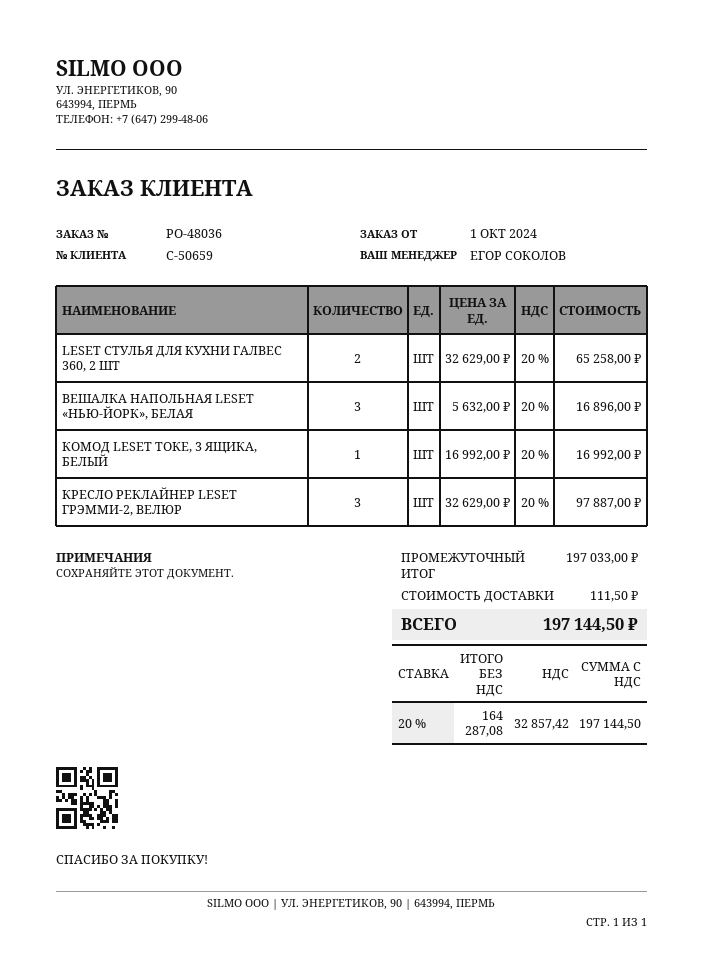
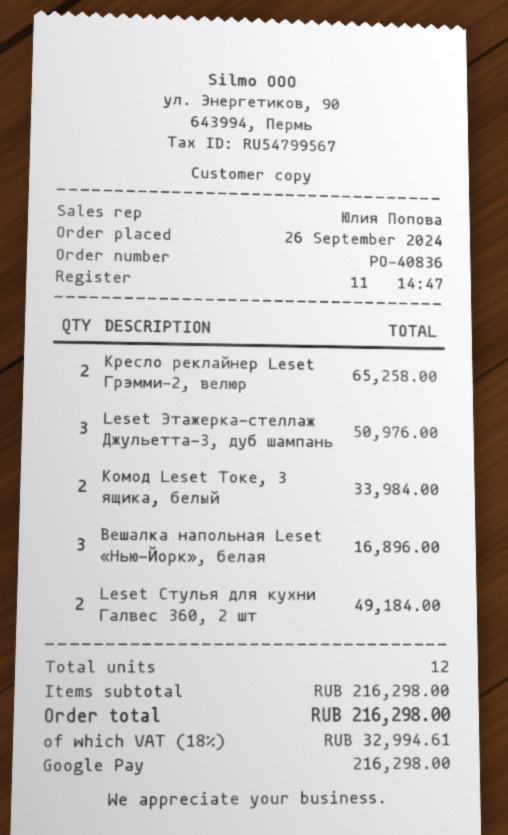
order number: PO-48036 -> PO-40836
order date: 2024-10-01 -> 2024-09-26
sales rep: ЕГОР СОКОЛОВ -> Юлия Попова
LESET СТУЛЬЯ ДЛЯ КУХНИ ГАЛВЕС 360, 2 ШТ: 2 for 65258.00 -> 2 for 49184.00
КОМОД LESET ТОКЕ, 3 ЯЩИКА, БЕЛЫЙ: 1 for 16992.00 -> 2 for 33984.00
КРЕСЛО РЕКЛАЙНЕР LESET ГРЭММИ-2, ВЕЛЮР: 3 for 97887.00 -> 2 for 65258.00
Leset Этажерка-стеллаж Джульетта-3, дуб шампань: none -> 3 for 50976.00
subtotal: 197033.00 -> 216298.00
shipping: 111.50 -> none
tax: 20% = 32857.42 -> 18% = 32994.61
total: 197144.50 -> 216298.00

